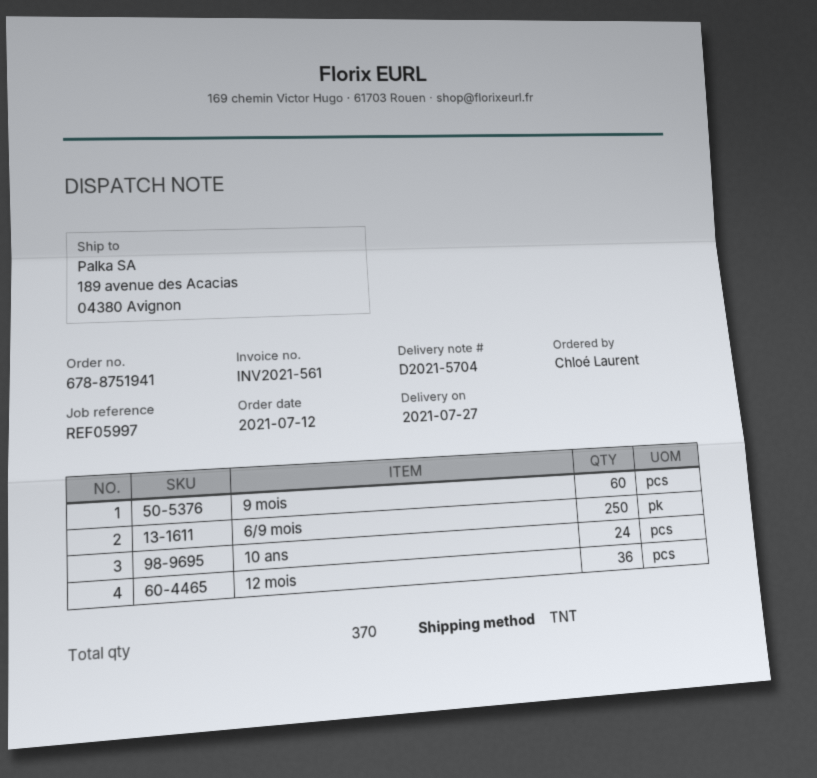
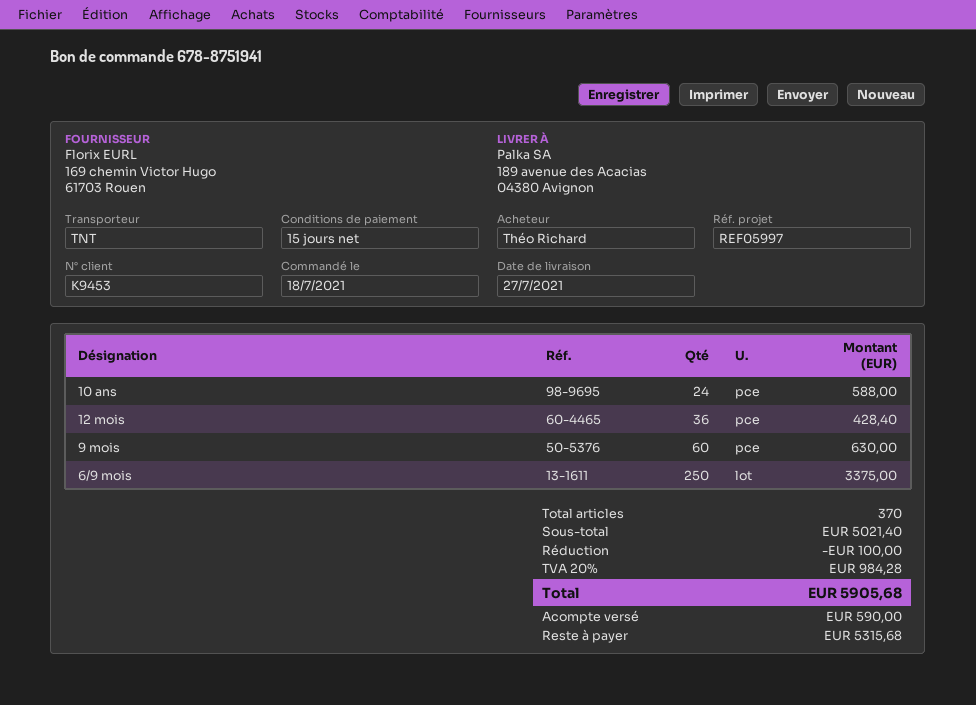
order date: 2021-07-12 -> 2021-07-18
ordered by: Chloé Laurent -> Théo Richard

